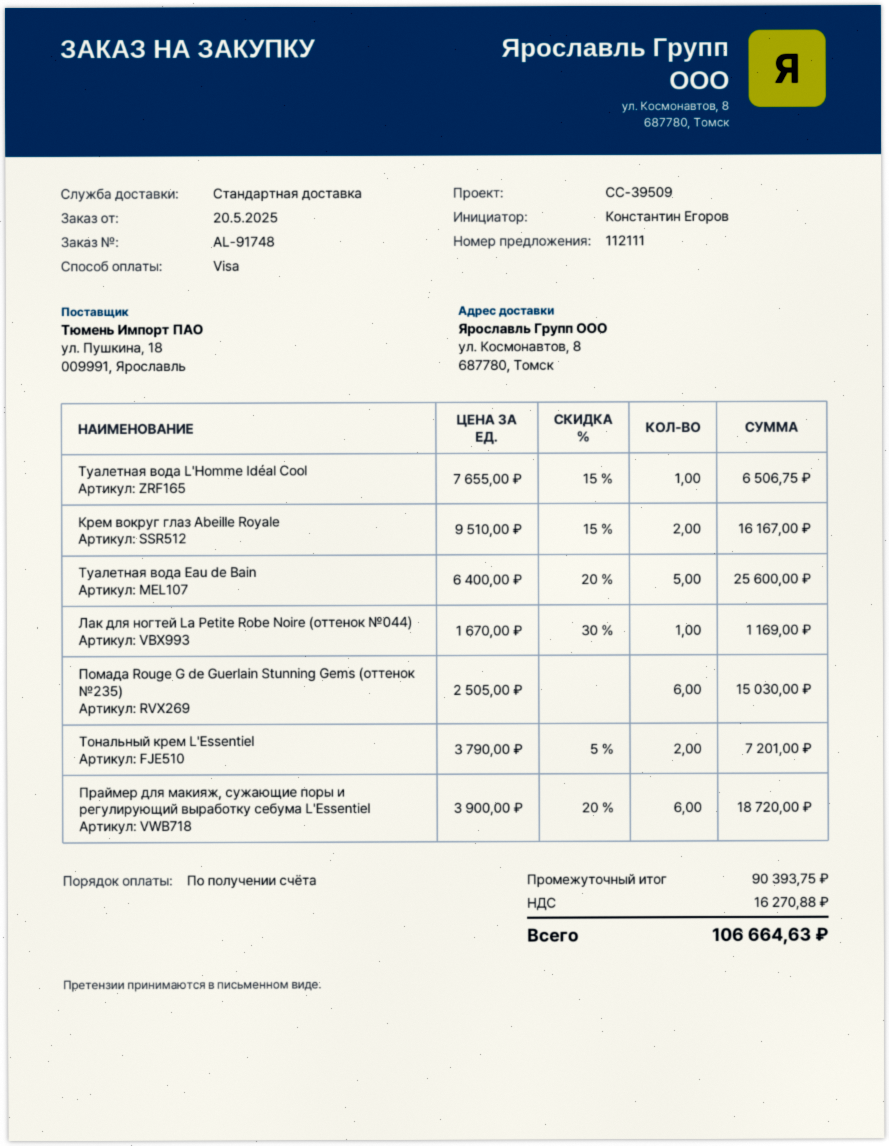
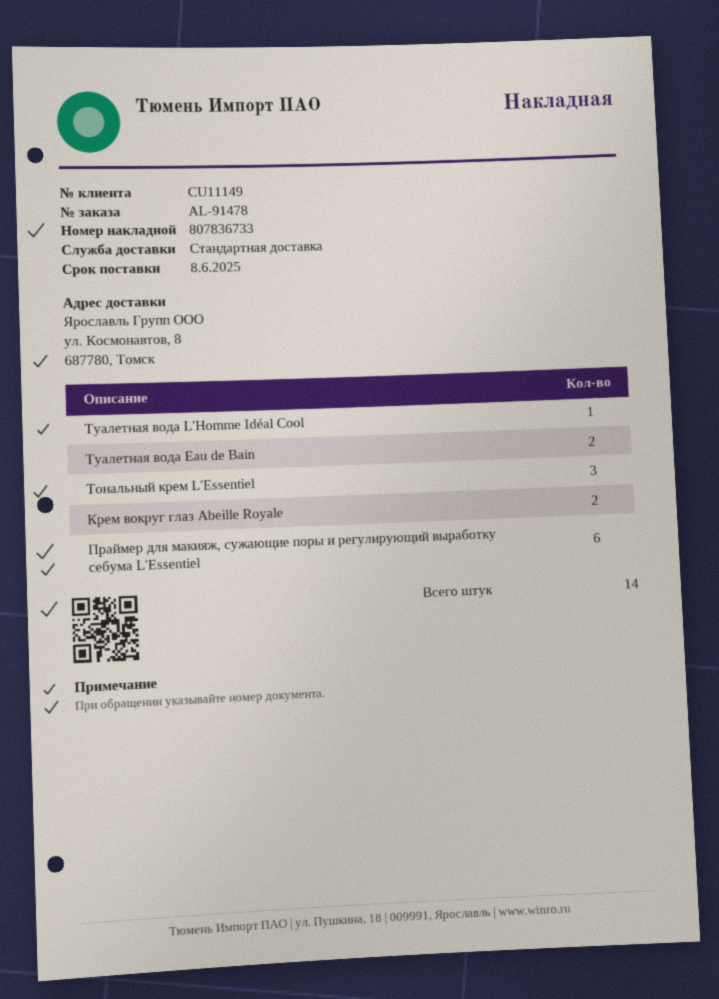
order number: AL-91748 -> AL-91478
Туалетная вода Eau de Bain: 5 -> 2
Лак для ногтей La Petite Robe Noire (оттенок №044): 1 -> none
Помада Rouge G de Guerlain Stunning Gems (оттенок №235): 6 -> none
Тональный крем L'Essentiel: 2 -> 3

